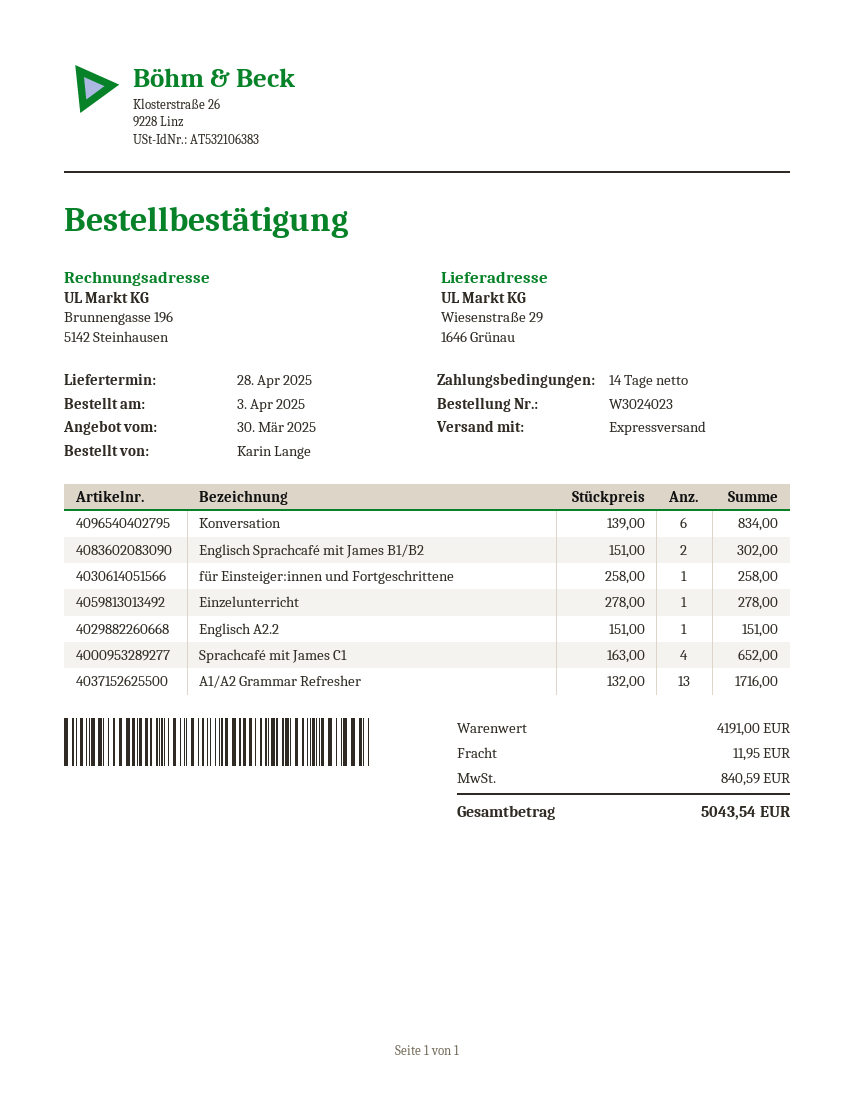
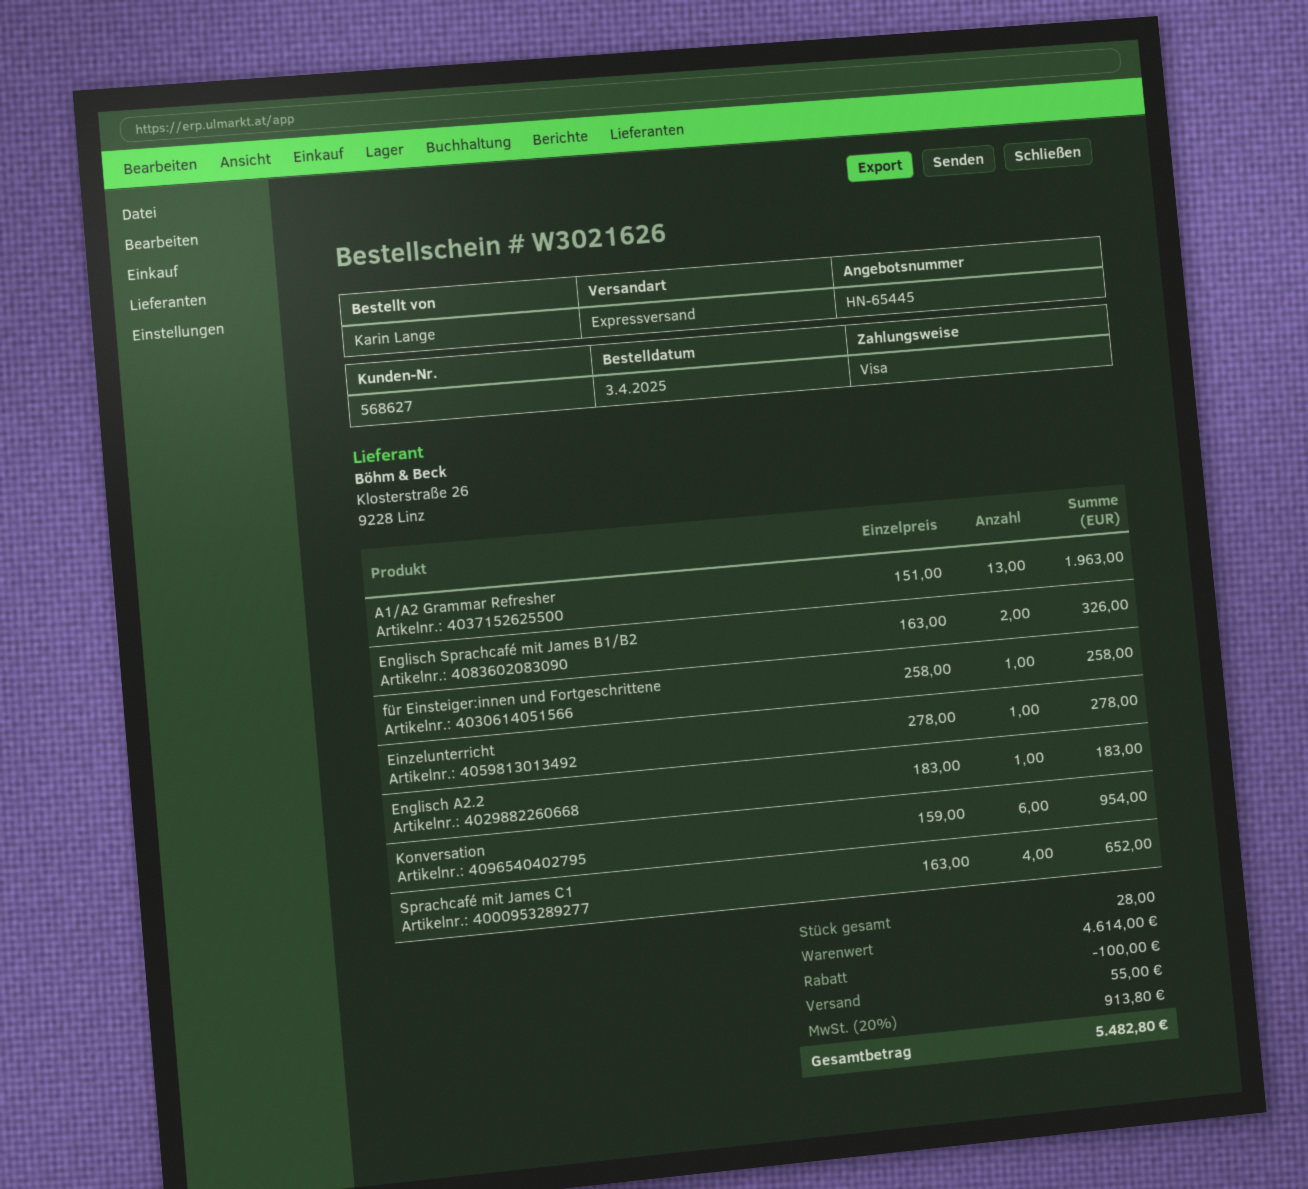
order number: W3024023 -> W3021626
Konversation: 6 x 139.00 = 834.00 -> 6 x 159.00 = 954.00
Englisch Sprachcafé mit James B1/B2: 2 x 151.00 = 302.00 -> 2 x 163.00 = 326.00
Englisch A2.2: 1 x 151.00 = 151.00 -> 1 x 183.00 = 183.00
A1/A2 Grammar Refresher: 13 x 132.00 = 1716.00 -> 13 x 151.00 = 1963.00
subtotal: 4191.00 -> 4614.00
discount: none -> 100.00
shipping: 11.95 -> 55.00
tax: 840.59 -> 913.80
total: 5043.54 -> 5482.80

